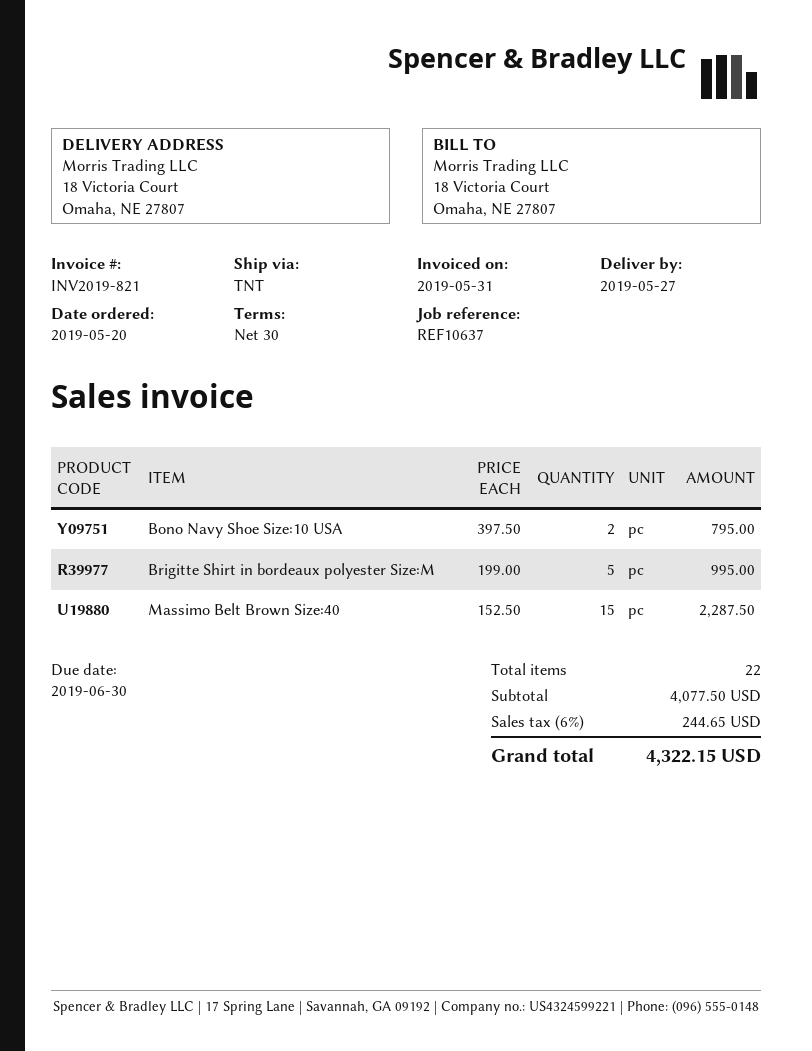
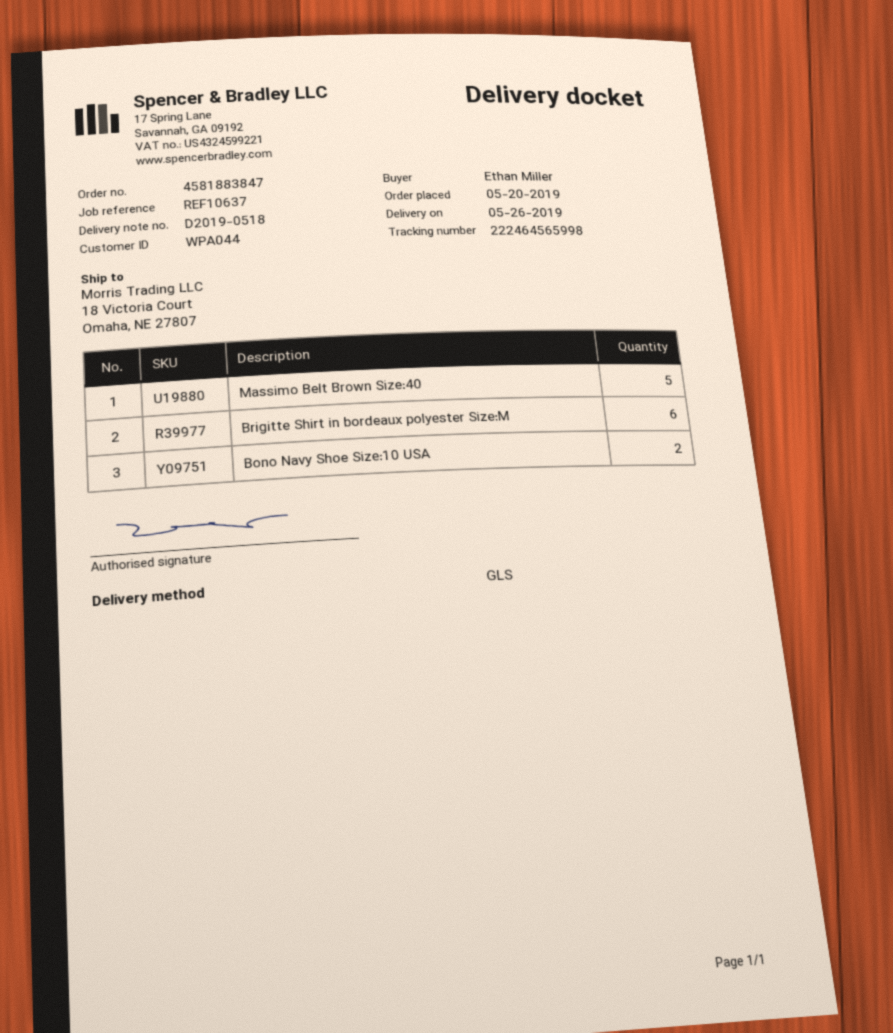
delivery date: 2019-05-27 -> 2019-05-26
shipping method: TNT -> GLS
Brigitte Shirt in bordeaux polyester Size:M: 5 -> 6
Massimo Belt Brown Size:40: 15 -> 5

